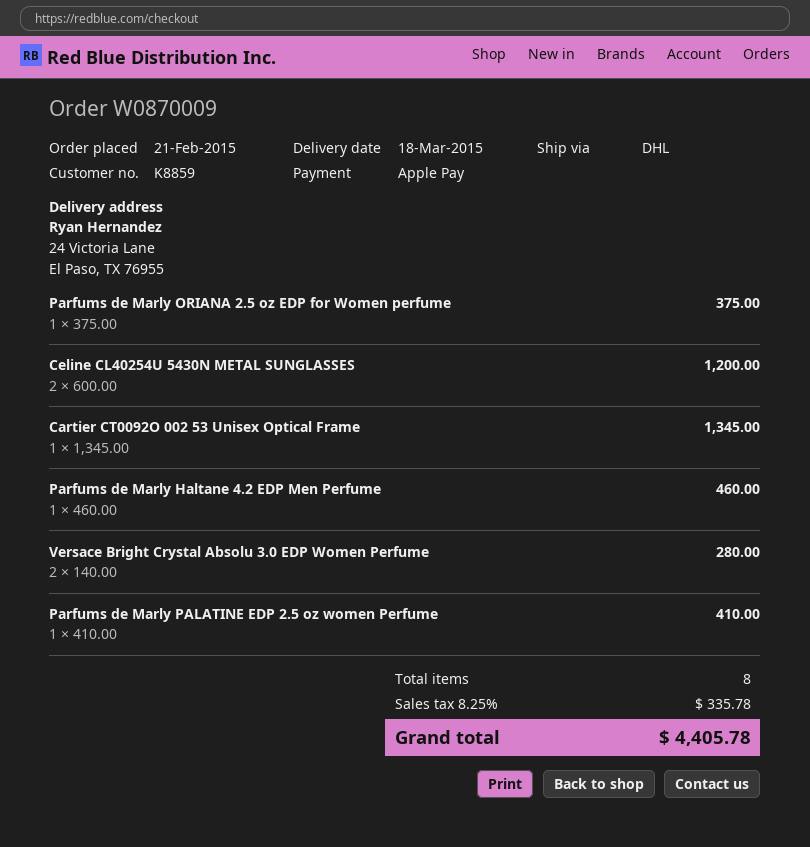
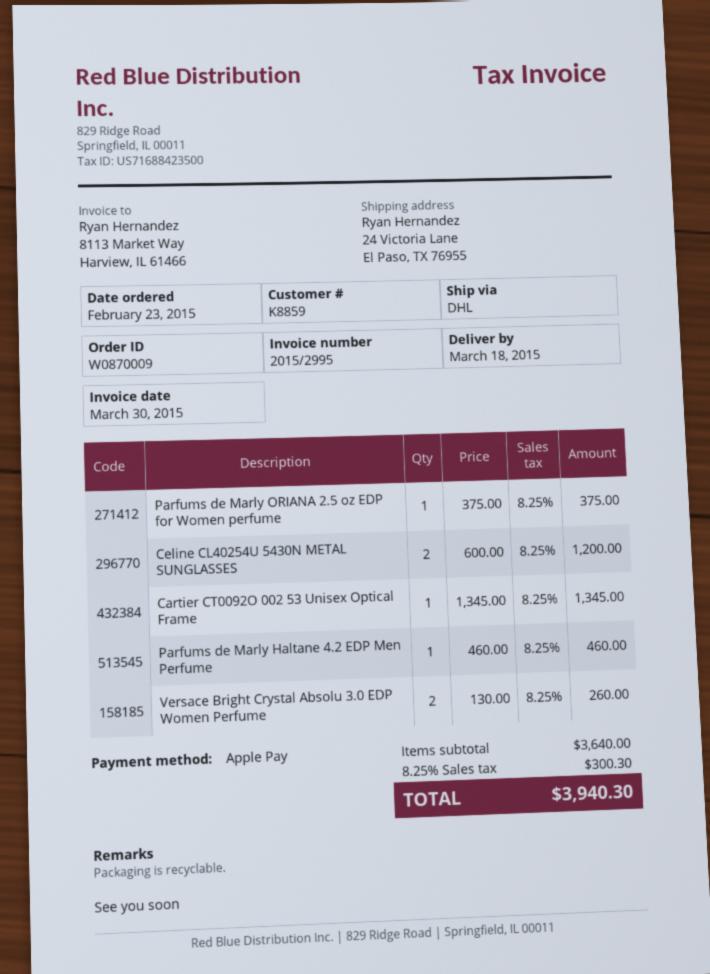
order date: 2015-02-21 -> 2015-02-23
Versace Bright Crystal Absolu 3.0 EDP Women Perfume: 2 x 140.00 = 280.00 -> 2 x 130.00 = 260.00
Parfums de Marly PALATINE EDP 2.5 oz women Perfume: 1 x 410.00 = 410.00 -> none
tax: 8.25% = 335.78 -> 8.25% = 300.30
total: 4405.78 -> 3940.30

